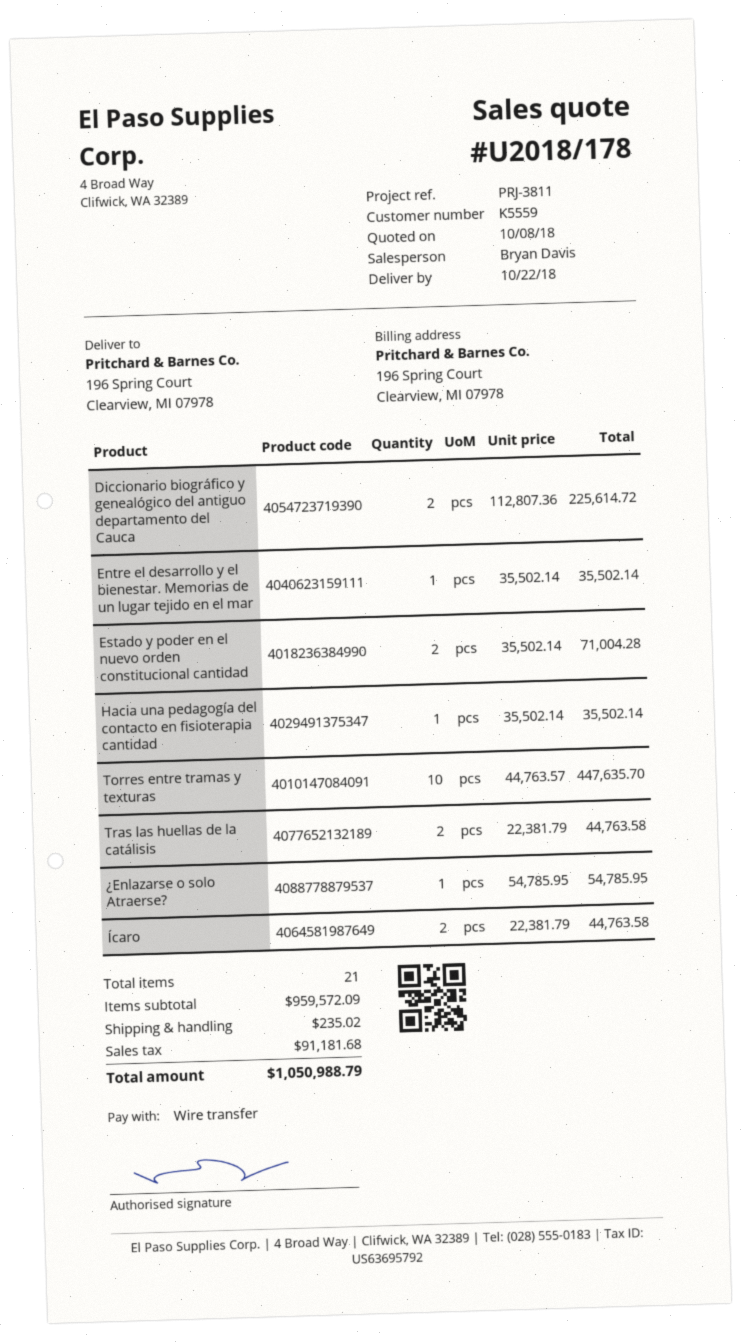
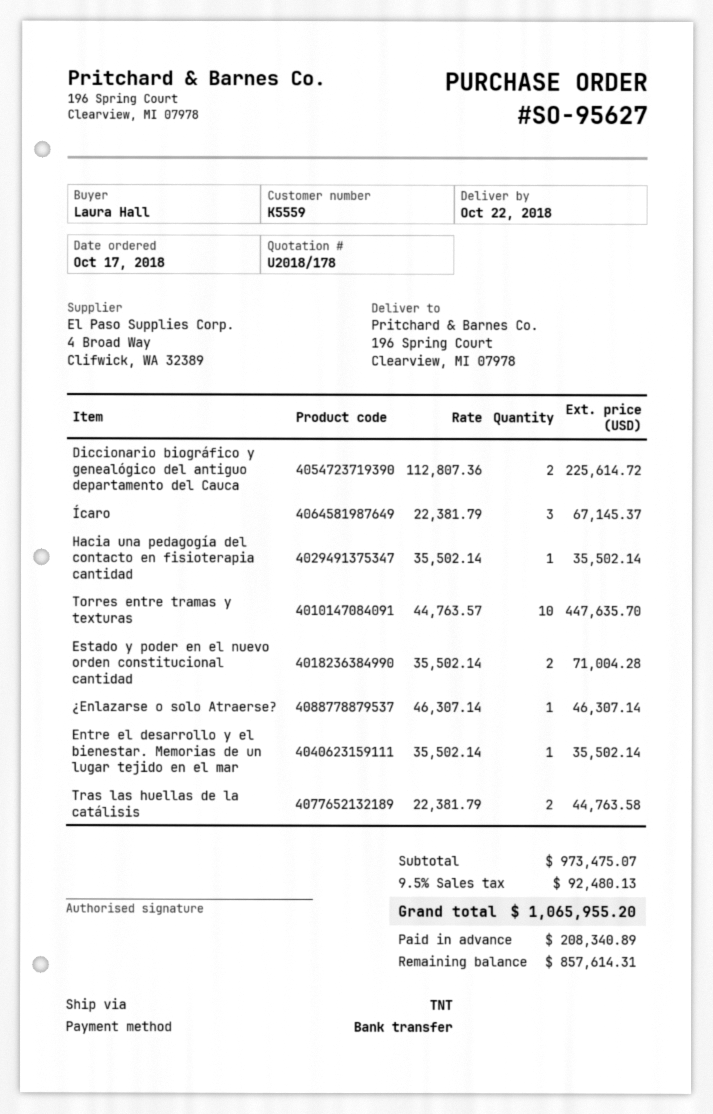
¿Enlazarse o solo Atraerse?: 1 x 54785.95 = 54785.95 -> 1 x 46307.14 = 46307.14
Ícaro: 2 x 22381.79 = 44763.58 -> 3 x 22381.79 = 67145.37
subtotal: 959572.09 -> 973475.07
shipping: 235.02 -> none
tax: 91181.68 -> 92480.13
total: 1050988.79 -> 1065955.20

